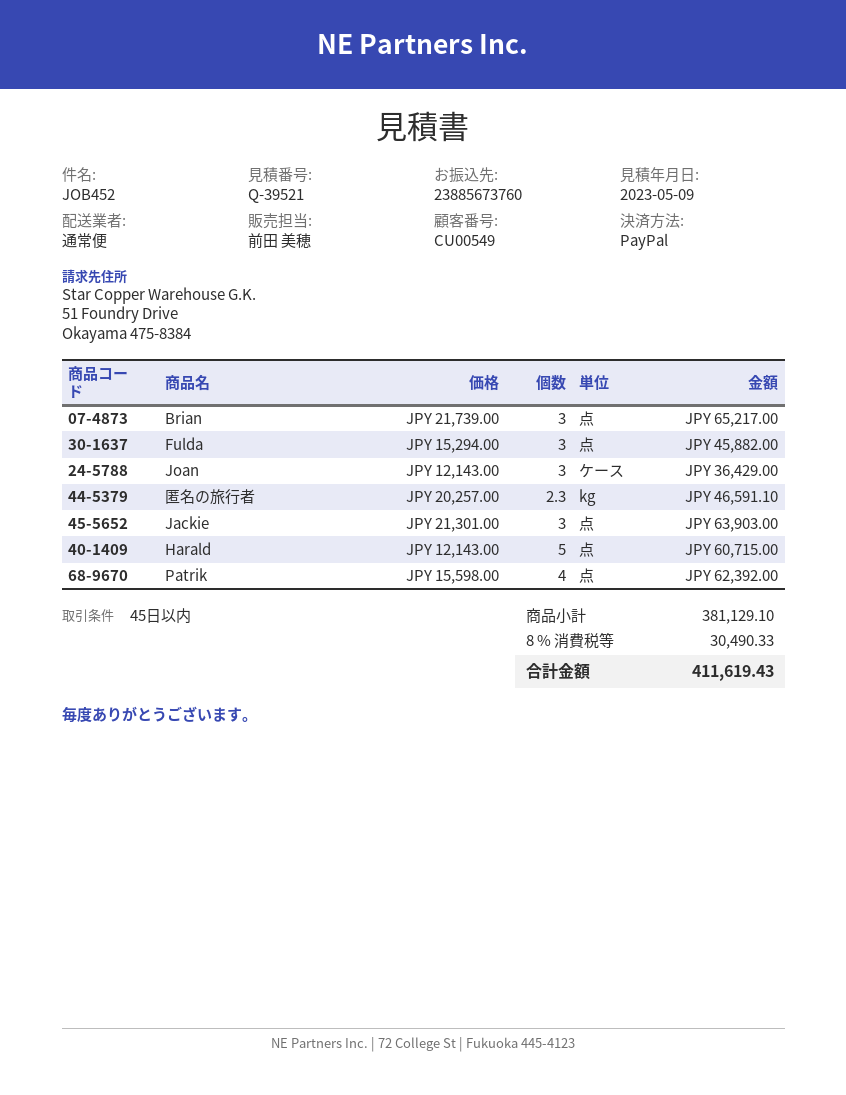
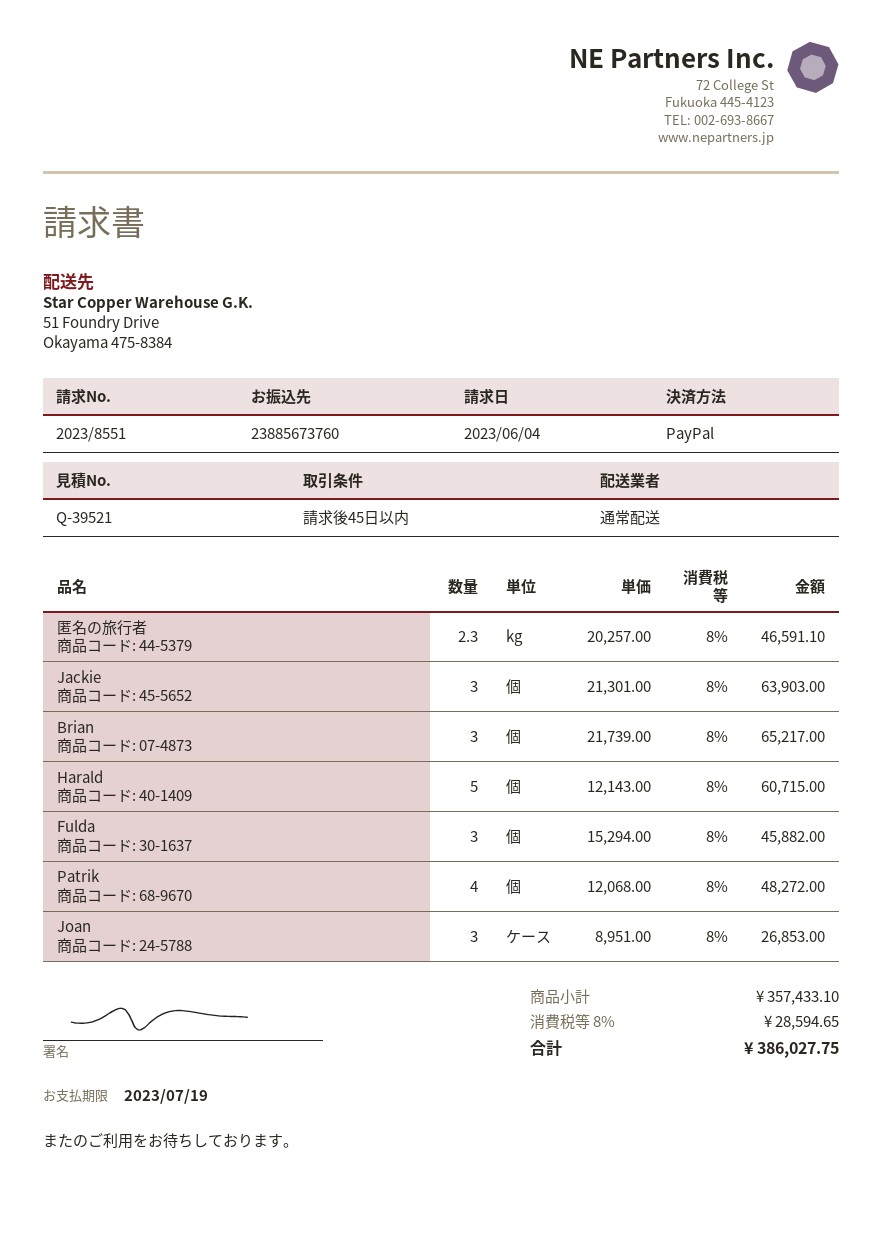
Joan: 3 x 12143.00 = 36429.00 -> 3 x 8951.00 = 26853.00
Patrik: 4 x 15598.00 = 62392.00 -> 4 x 12068.00 = 48272.00
subtotal: 381129.10 -> 357433.10
tax: 8% = 30490.33 -> 8% = 28594.65
total: 411619.43 -> 386027.75

